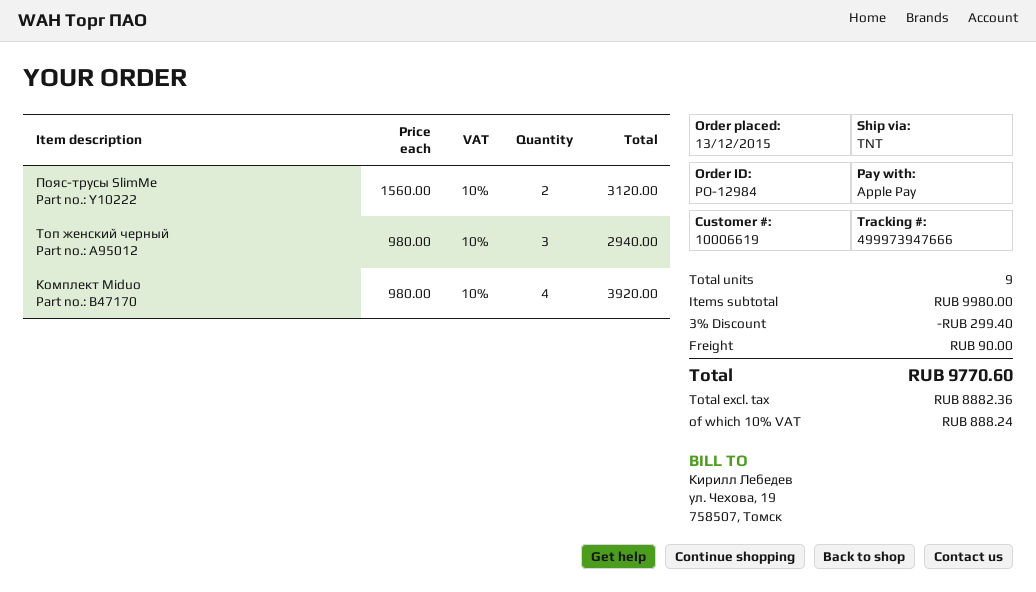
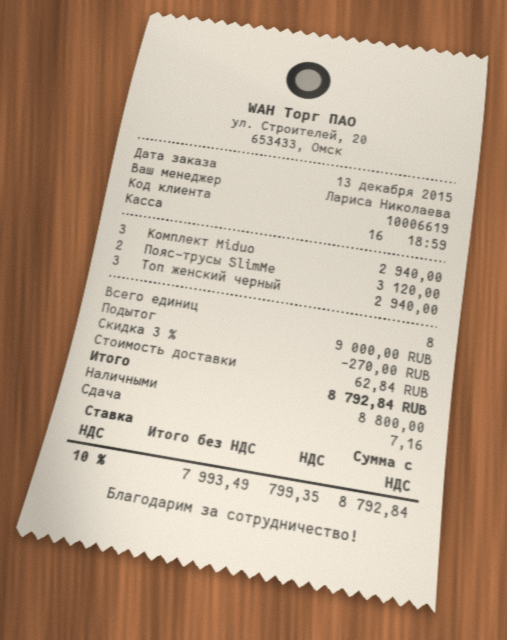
payment method: Apple Pay -> cash
Комплект Miduo: 4 for 3920.00 -> 3 for 2940.00
total quantity: 9 -> 8
subtotal: 9980.00 -> 9000.00
discount: 3% = 299.40 -> 3% = 270.00
shipping: 90.00 -> 62.84
net: 8882.36 -> 7993.49
tax: 10% = 888.24 -> 10% = 799.35
total: 9770.60 -> 8792.84

